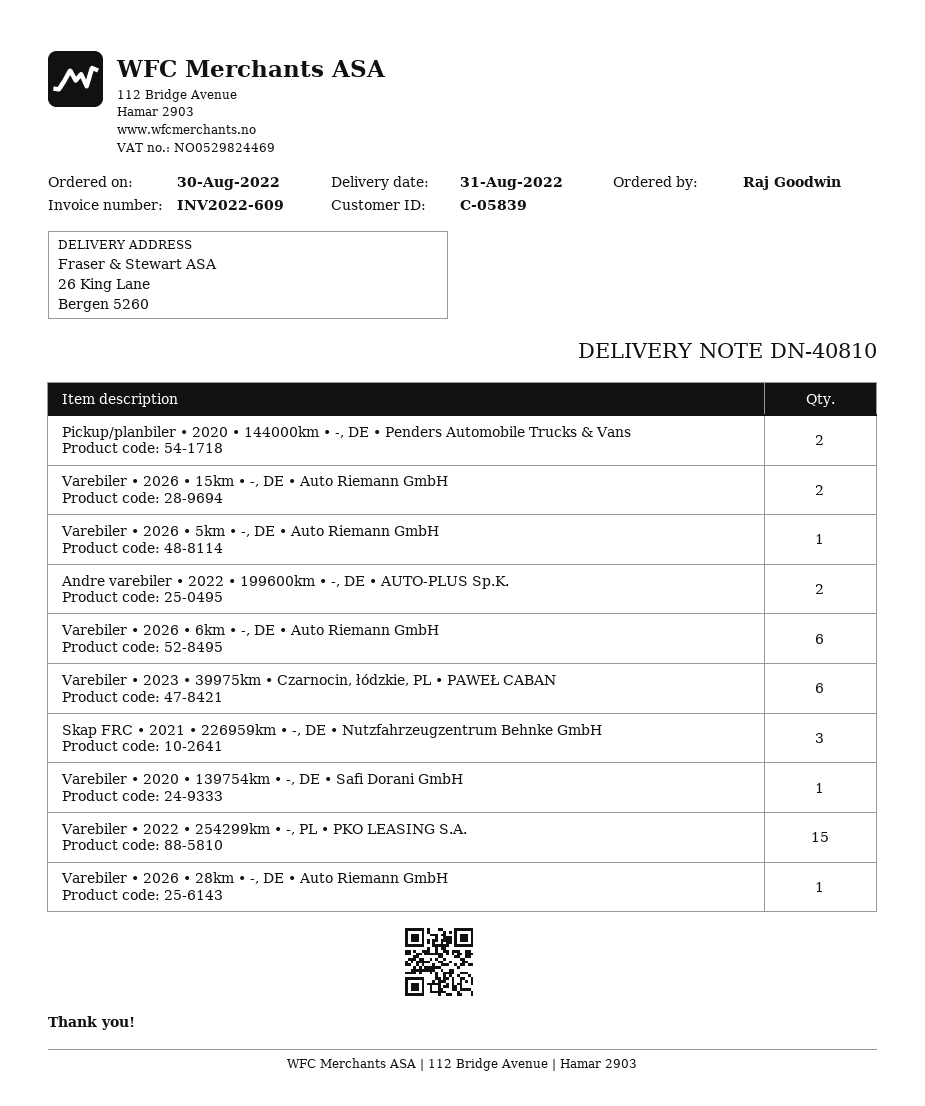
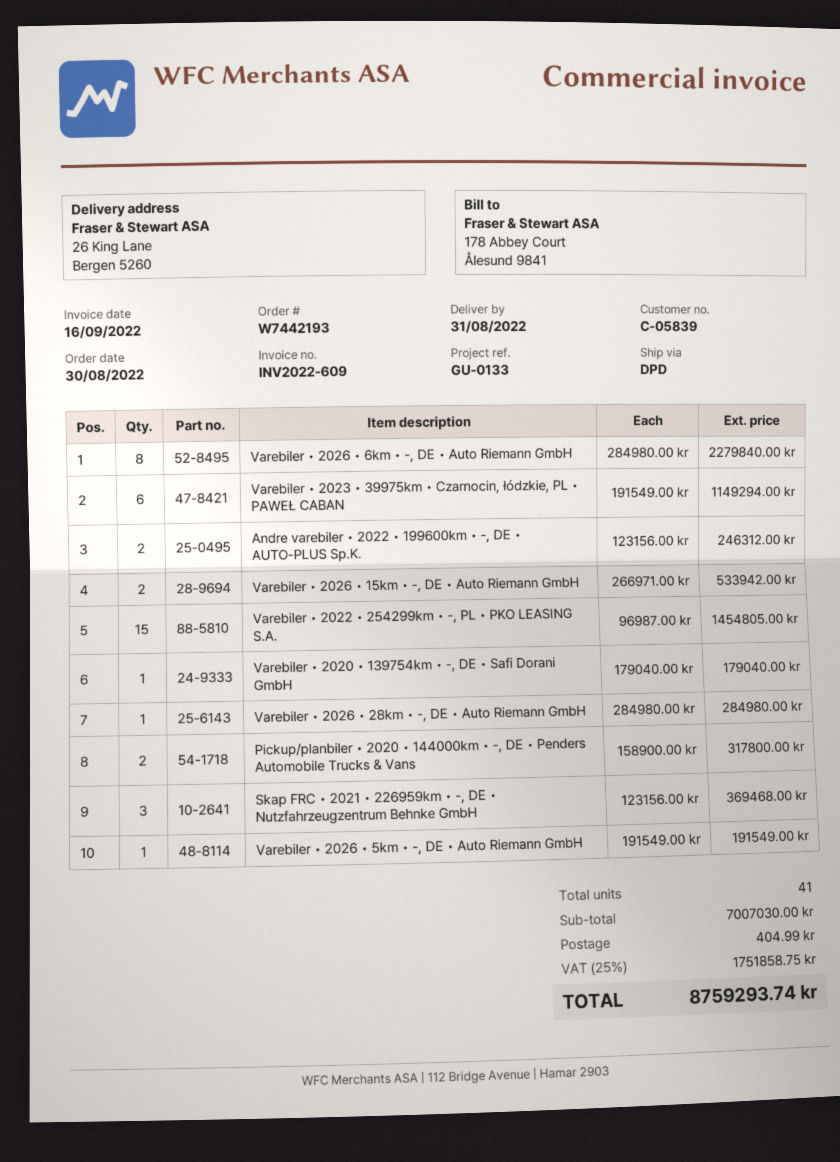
Varebiler • 2026 • 6km • -, DE • Auto Riemann GmbH: 6 -> 8

